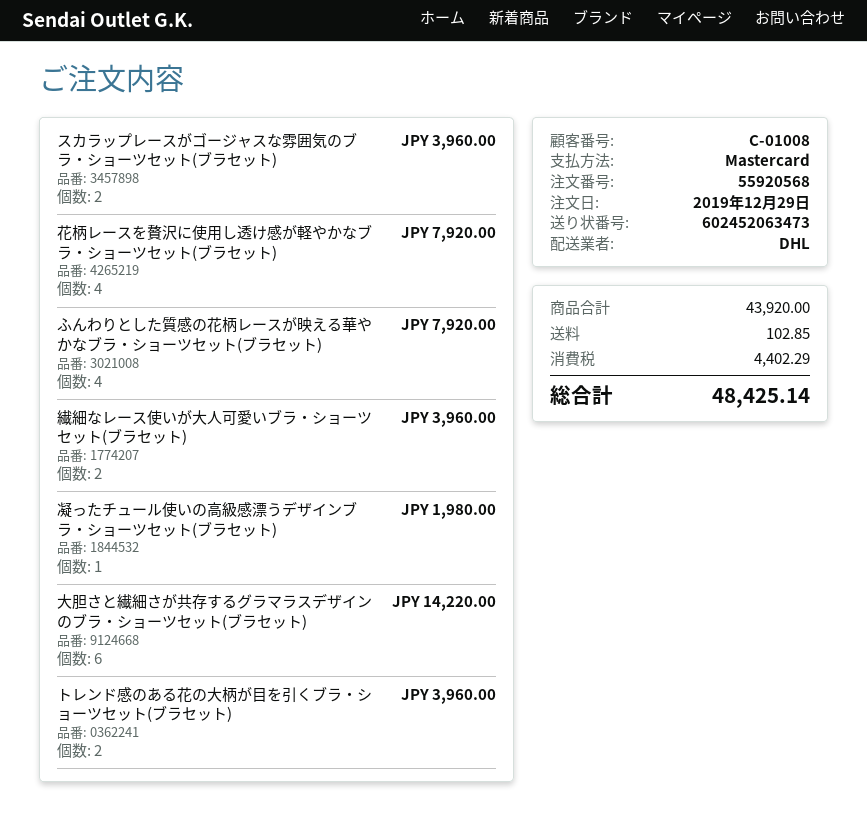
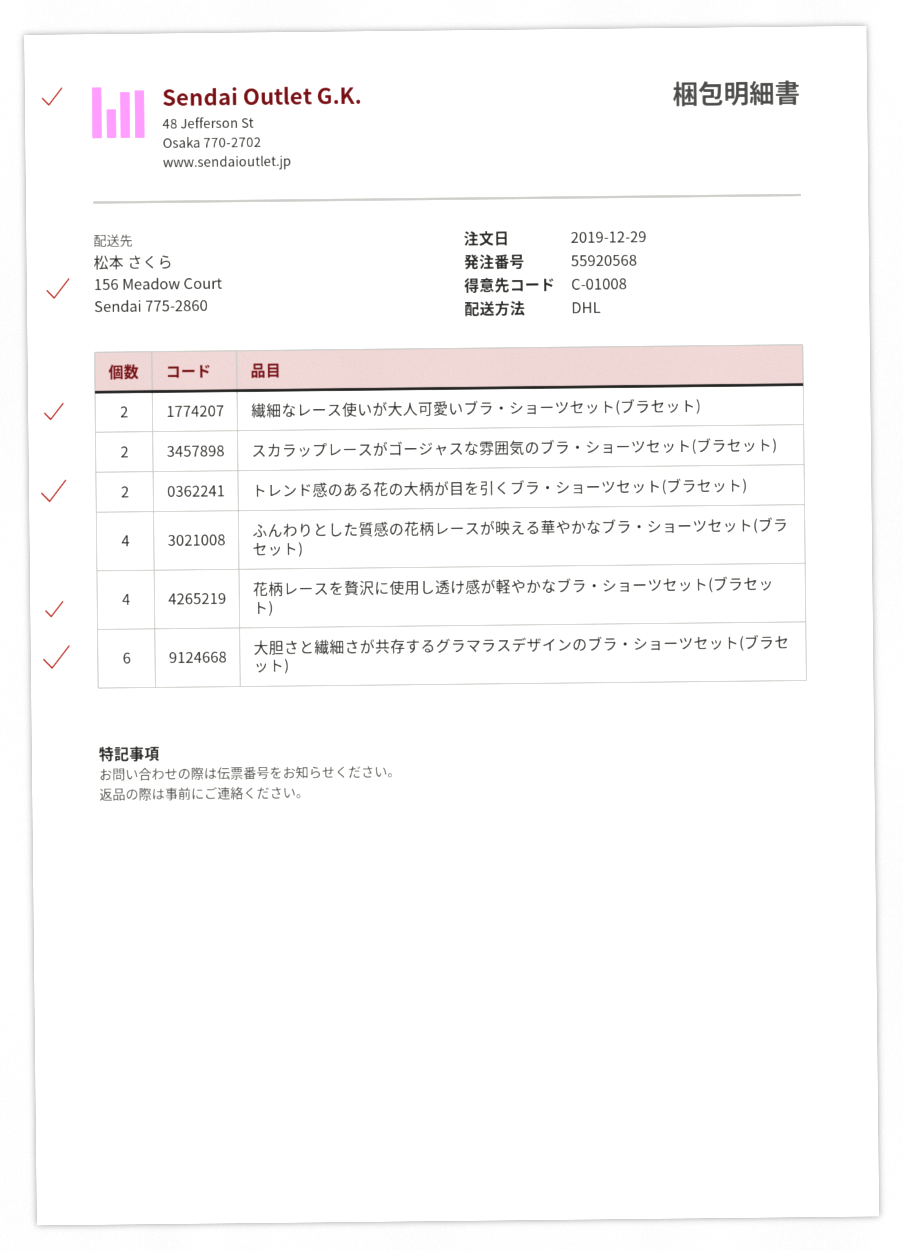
凝ったチュール使いの高級感漂うデザインブラ・ショーツセット(ブラセット): 1 -> none

